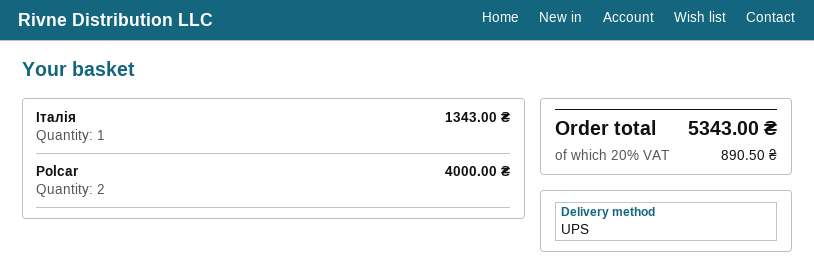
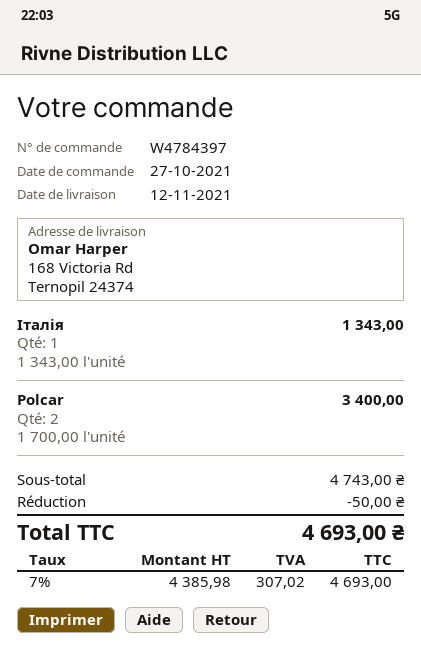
Polcar: 2 for 4000.00 -> 2 for 3400.00
discount: none -> 50.00
tax: 20% = 890.50 -> 7% = 307.02
total: 5343.00 -> 4693.00

